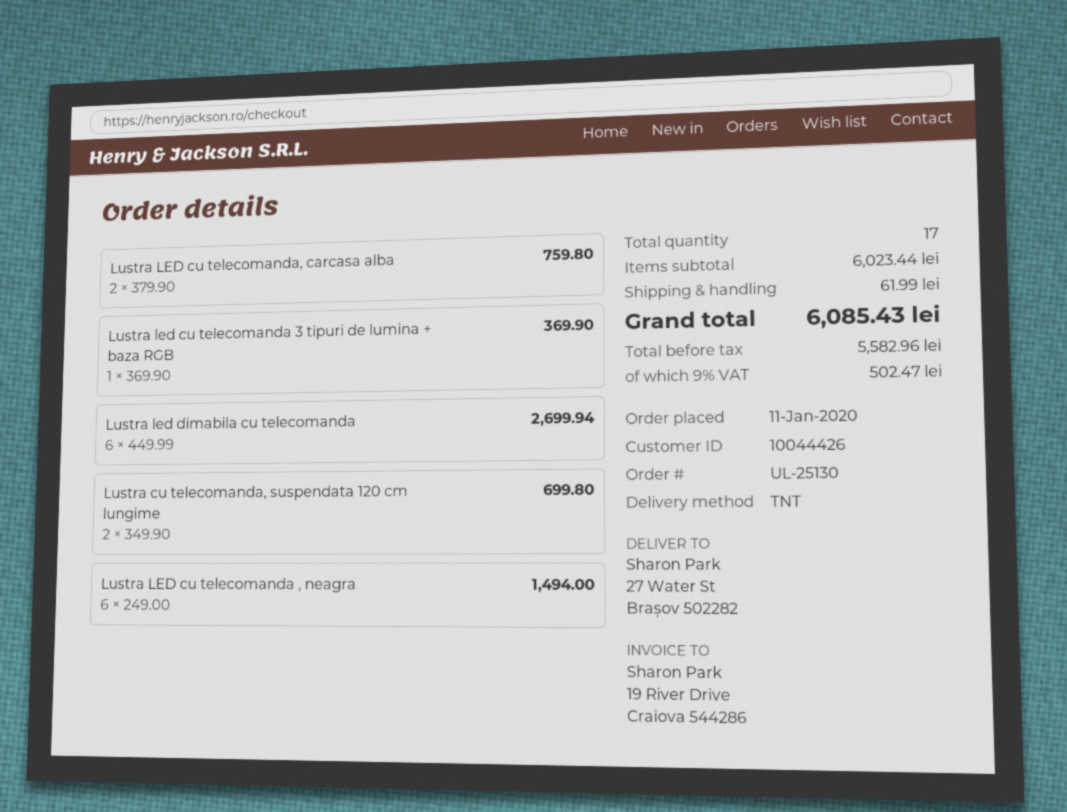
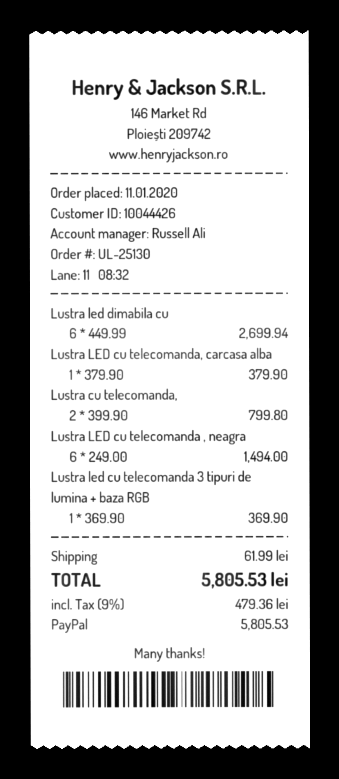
Lustra LED cu telecomanda, carcasa alba: 2 x 379.90 = 759.80 -> 1 x 379.90 = 379.90
Lustra cu telecomanda, suspendata 120 cm lungime: 2 x 349.90 = 699.80 -> 2 x 399.90 = 799.80
tax: 9% = 502.47 -> 9% = 479.36
total: 6085.43 -> 5805.53

